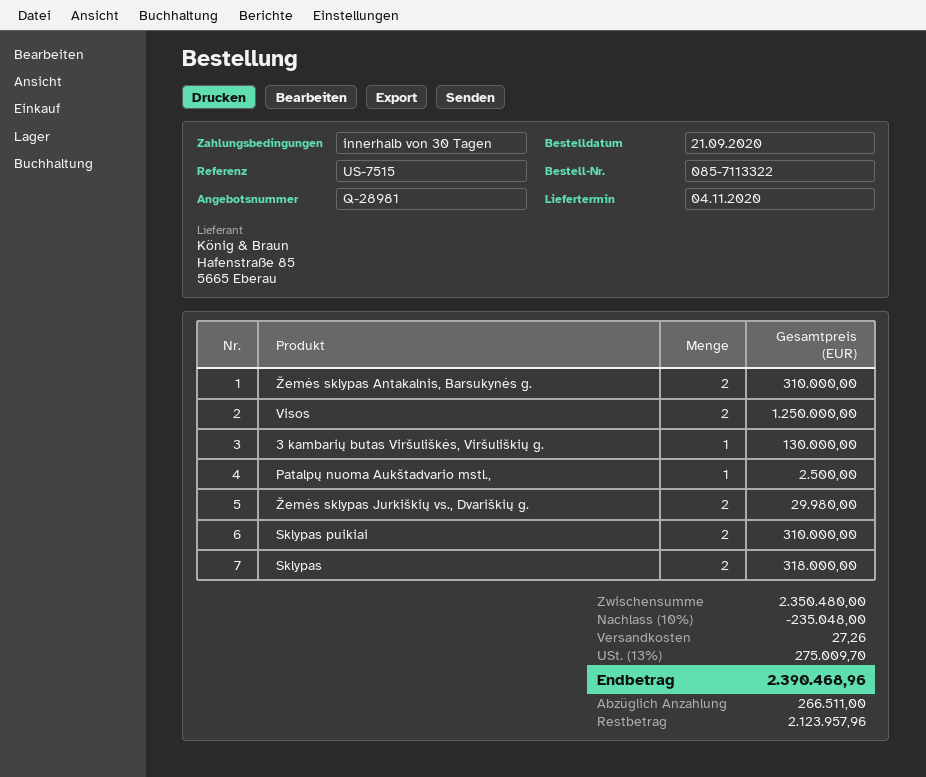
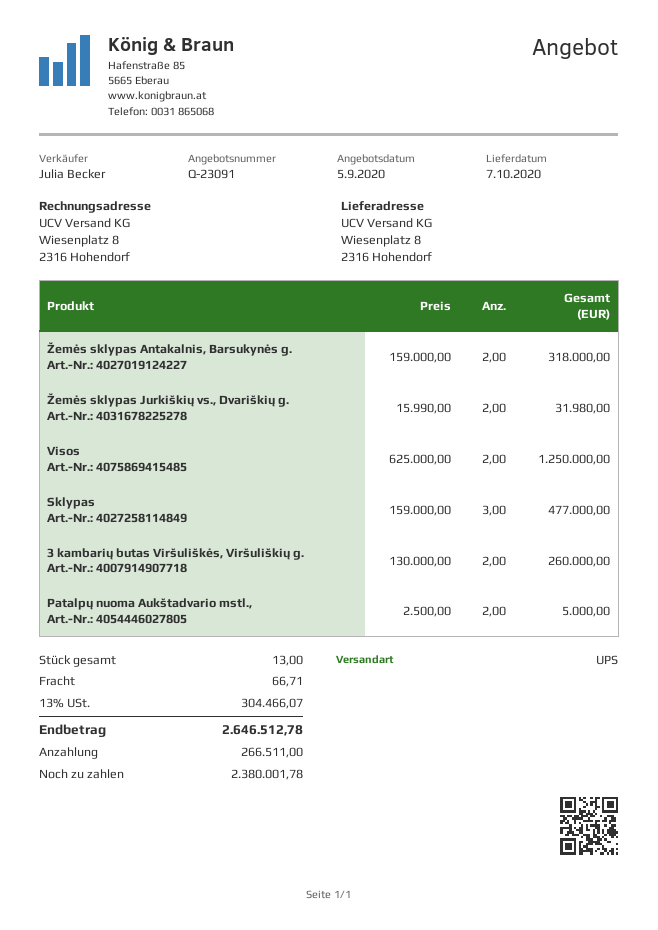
quote number: Q-28981 -> Q-23091
delivery date: 2020-11-04 -> 2020-10-07
Žemės sklypas Antakalnis, Barsukynės g.: 2 for 310000.00 -> 2 for 318000.00
3 kambarių butas Viršuliškės, Viršuliškių g.: 1 for 130000.00 -> 2 for 260000.00
Patalpų nuoma Aukštadvario mstl.,: 1 for 2500.00 -> 2 for 5000.00
Žemės sklypas Jurkiškių vs., Dvariškių g.: 2 for 29980.00 -> 2 for 31980.00
Sklypas puikiai: 2 for 310000.00 -> none
Sklypas: 2 for 318000.00 -> 3 for 477000.00
discount: 10% = 235048.00 -> none
shipping: 27.26 -> 66.71
tax: 13% = 275009.70 -> 13% = 304466.07
total: 2390468.96 -> 2646512.78
balance: 2123957.96 -> 2380001.78

